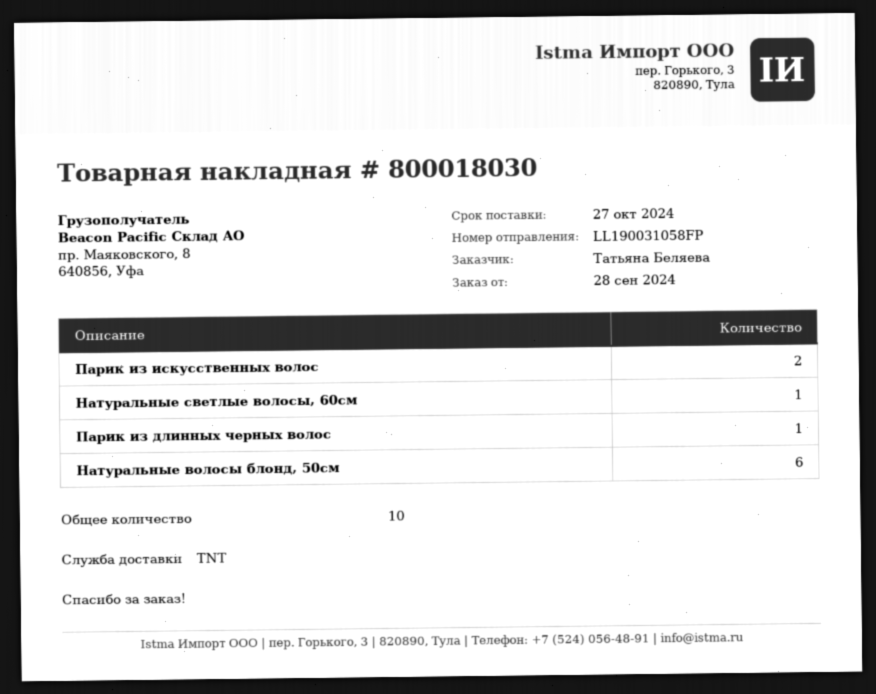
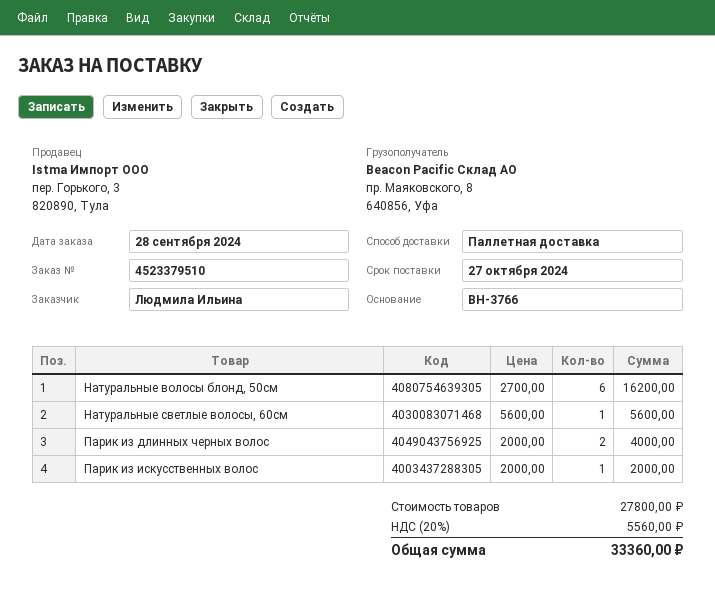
ordered by: Татьяна Беляева -> Людмила Ильина
shipping method: TNT -> pallet freight
Парик из искусственных волос: 2 -> 1
Парик из длинных черных волос: 1 -> 2

